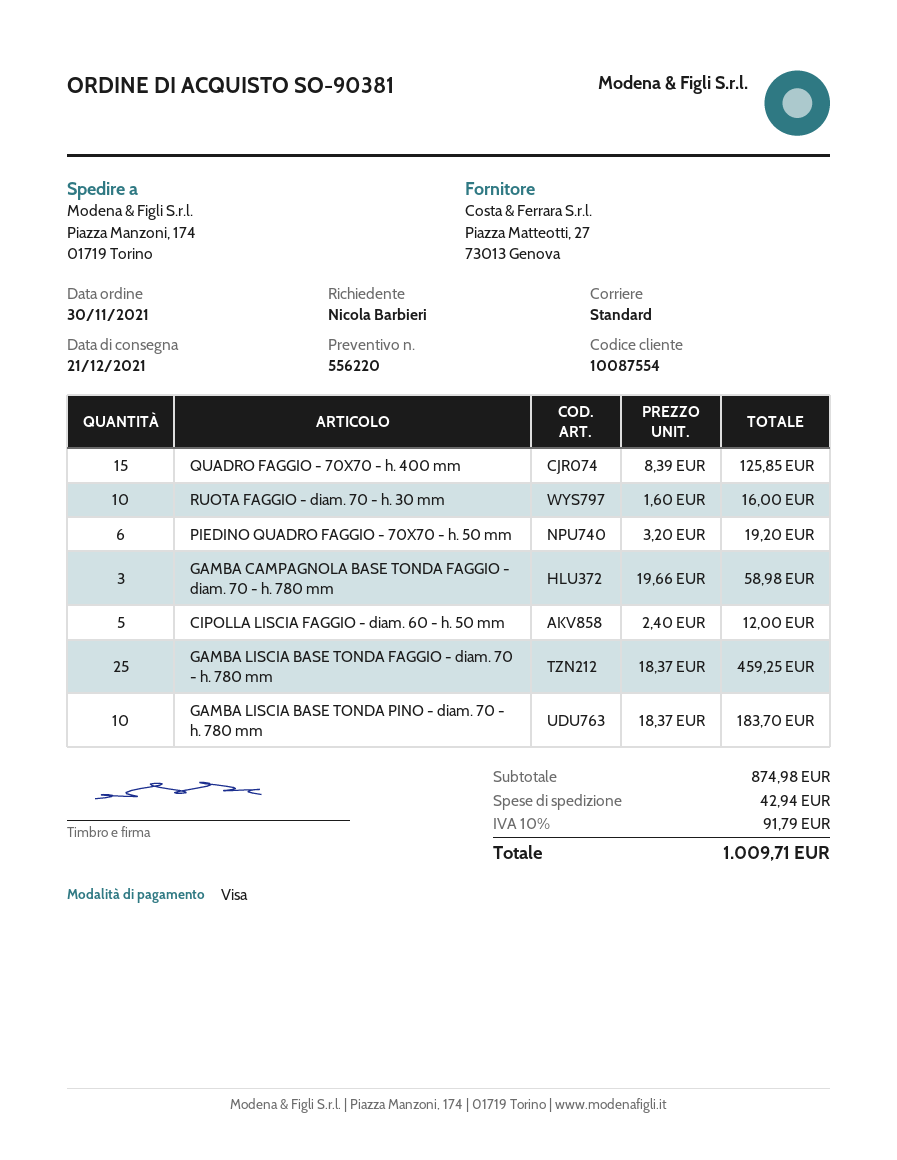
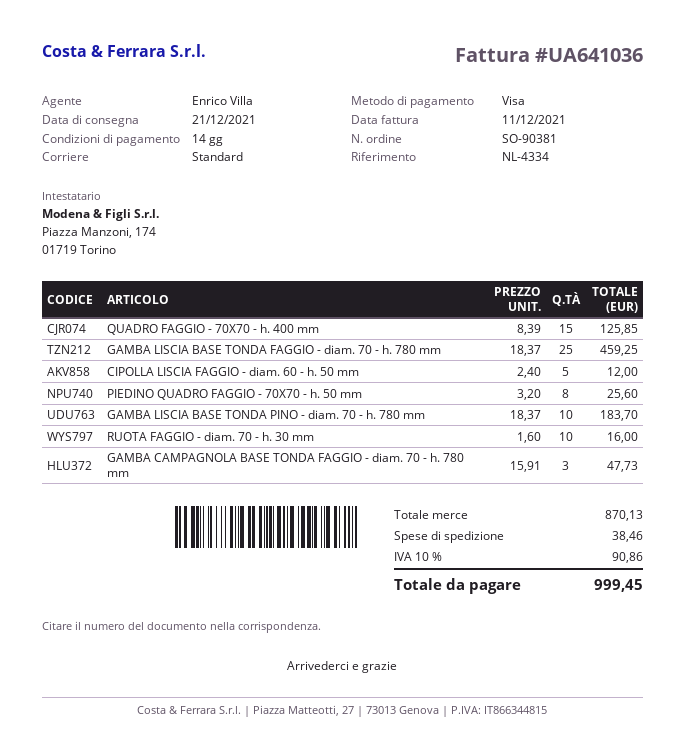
PIEDINO QUADRO FAGGIO - 70X70 - h. 50 mm: 6 x 3.20 = 19.20 -> 8 x 3.20 = 25.60
GAMBA CAMPAGNOLA BASE TONDA FAGGIO - diam. 70 - h. 780 mm: 3 x 19.66 = 58.98 -> 3 x 15.91 = 47.73
subtotal: 874.98 -> 870.13
shipping: 42.94 -> 38.46
tax: 10% = 91.79 -> 10% = 90.86
total: 1009.71 -> 999.45

